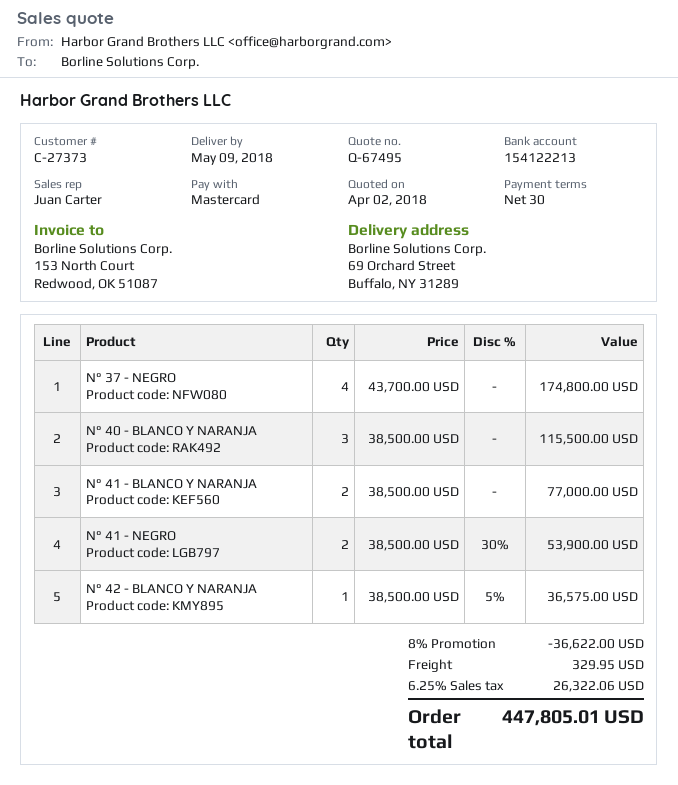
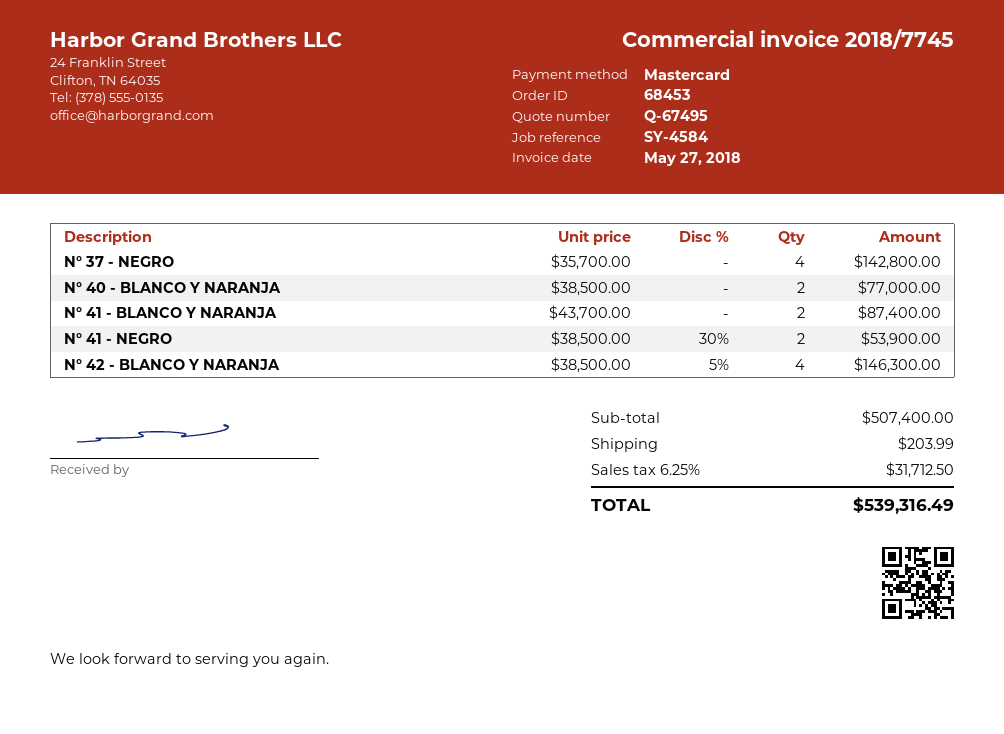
N° 37 - NEGRO: 4 x 43700.00 = 174800.00 -> 4 x 35700.00 = 142800.00
N° 40 - BLANCO Y NARANJA: 3 x 38500.00 = 115500.00 -> 2 x 38500.00 = 77000.00
N° 41 - BLANCO Y NARANJA: 2 x 38500.00 = 77000.00 -> 2 x 43700.00 = 87400.00
N° 42 - BLANCO Y NARANJA: 1 x 38500.00 - 5% = 36575.00 -> 4 x 38500.00 - 5% = 146300.00
discount: 8% = 36622.00 -> none
shipping: 329.95 -> 203.99
tax: 6.25% = 26322.06 -> 6.25% = 31712.50
total: 447805.01 -> 539316.49

